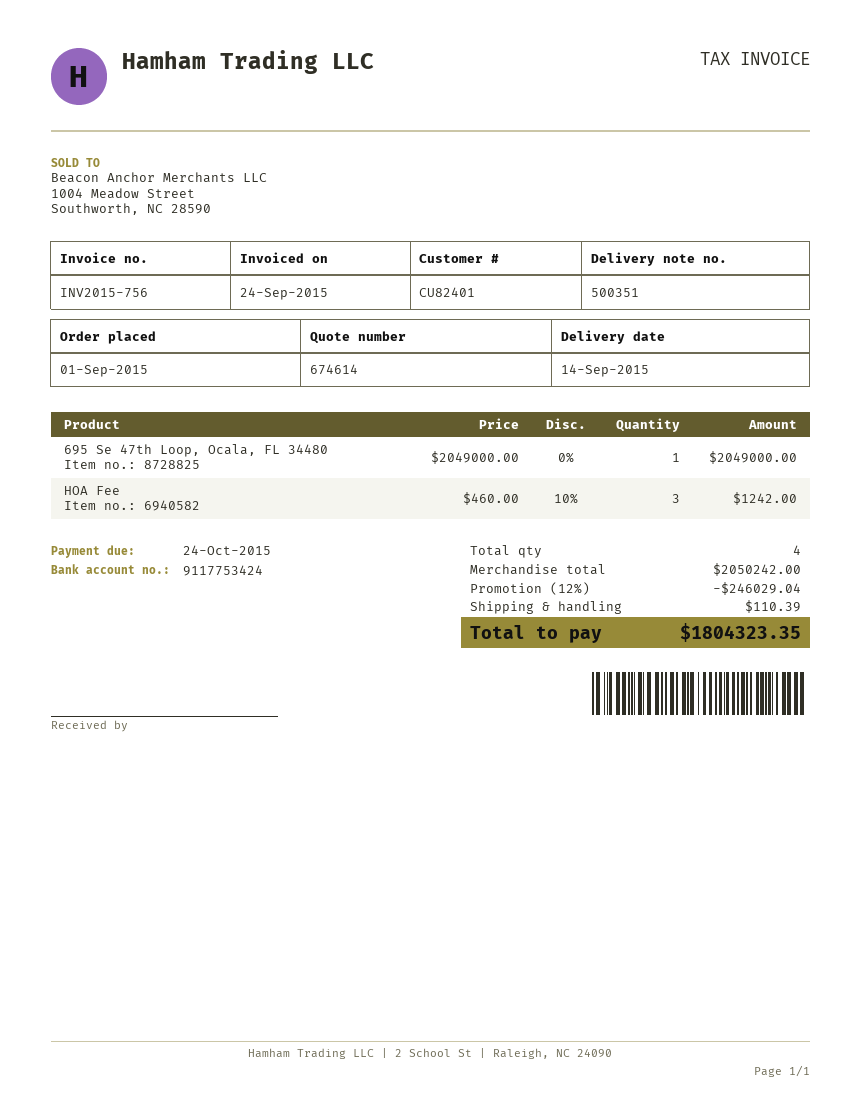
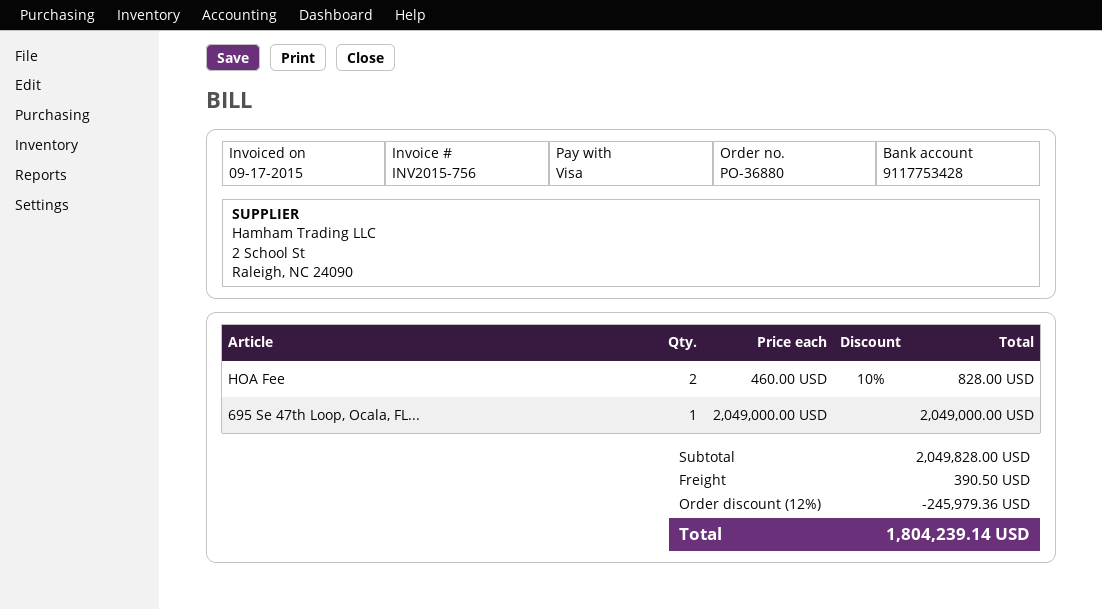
invoice date: 2015-09-24 -> 2015-09-17
bank account: 9117753424 -> 9117753428
HOA Fee: 3 x 460.00 - 10% = 1242.00 -> 2 x 460.00 - 10% = 828.00
subtotal: 2050242.00 -> 2049828.00
discount: 12% = 246029.04 -> 12% = 245979.36
shipping: 110.39 -> 390.50
total: 1804323.35 -> 1804239.14

